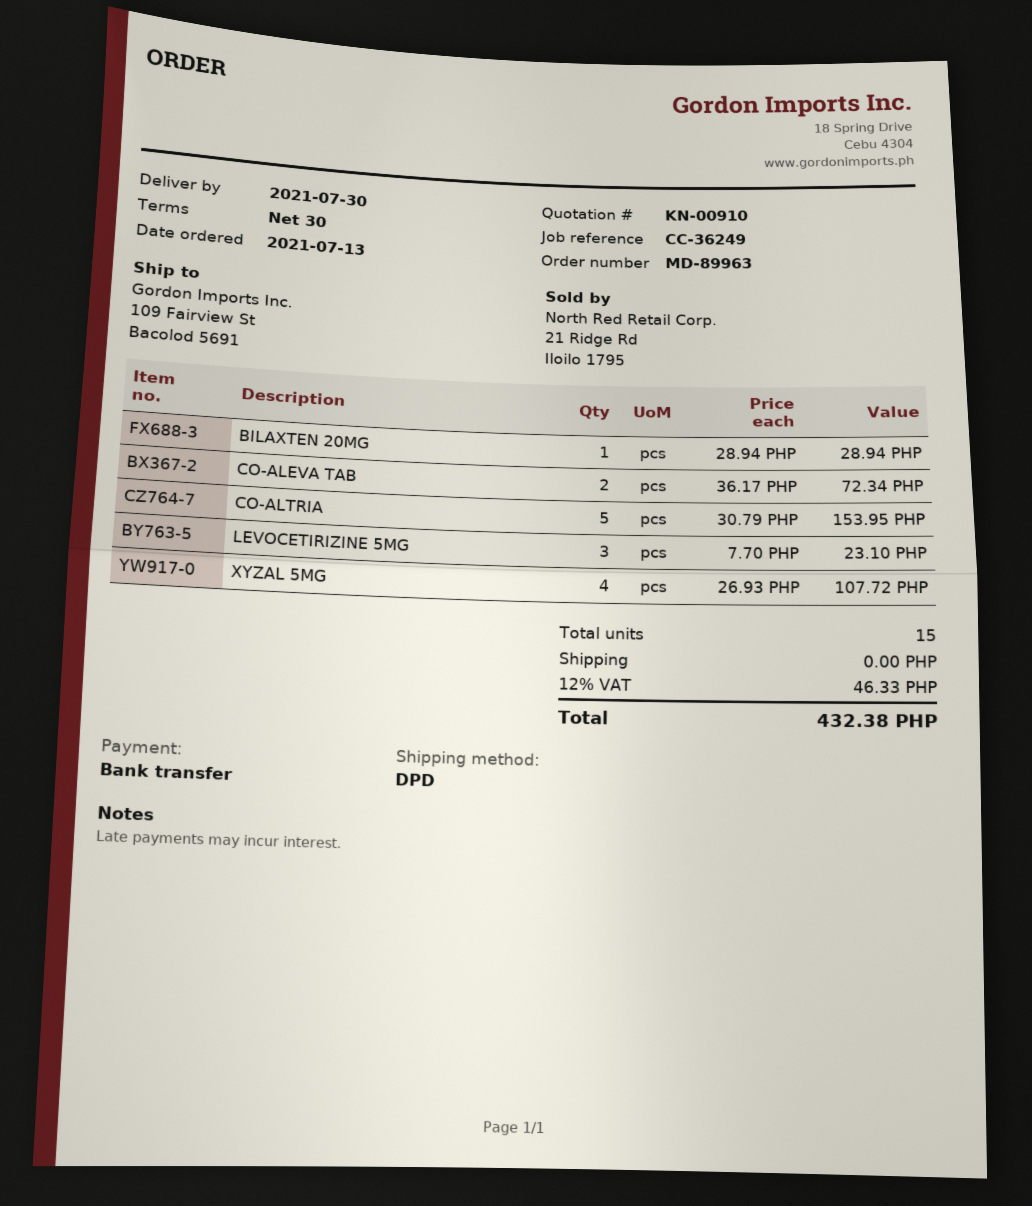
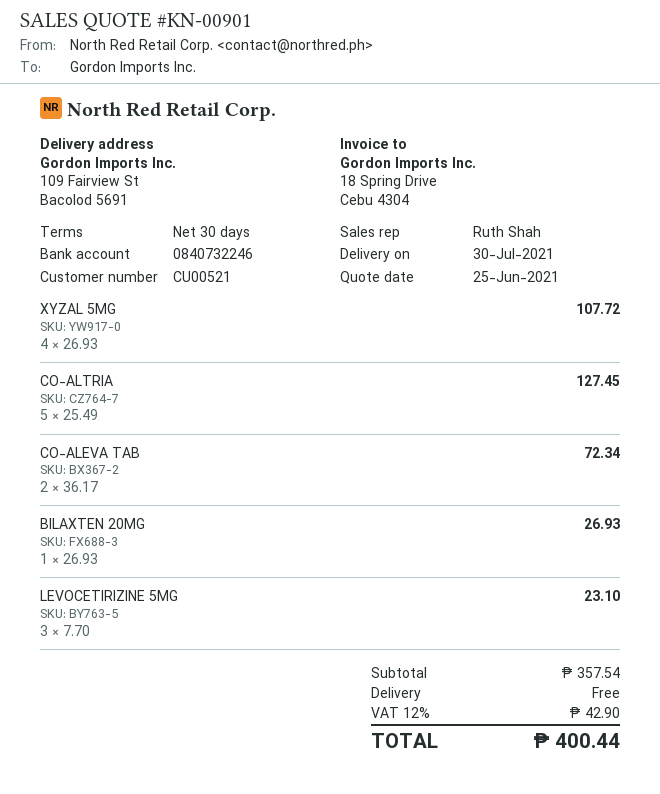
quote number: KN-00910 -> KN-00901
BILAXTEN 20MG: 1 x 28.94 = 28.94 -> 1 x 26.93 = 26.93
CO-ALTRIA: 5 x 30.79 = 153.95 -> 5 x 25.49 = 127.45
tax: 12% = 46.33 -> 12% = 42.90
total: 432.38 -> 400.44

